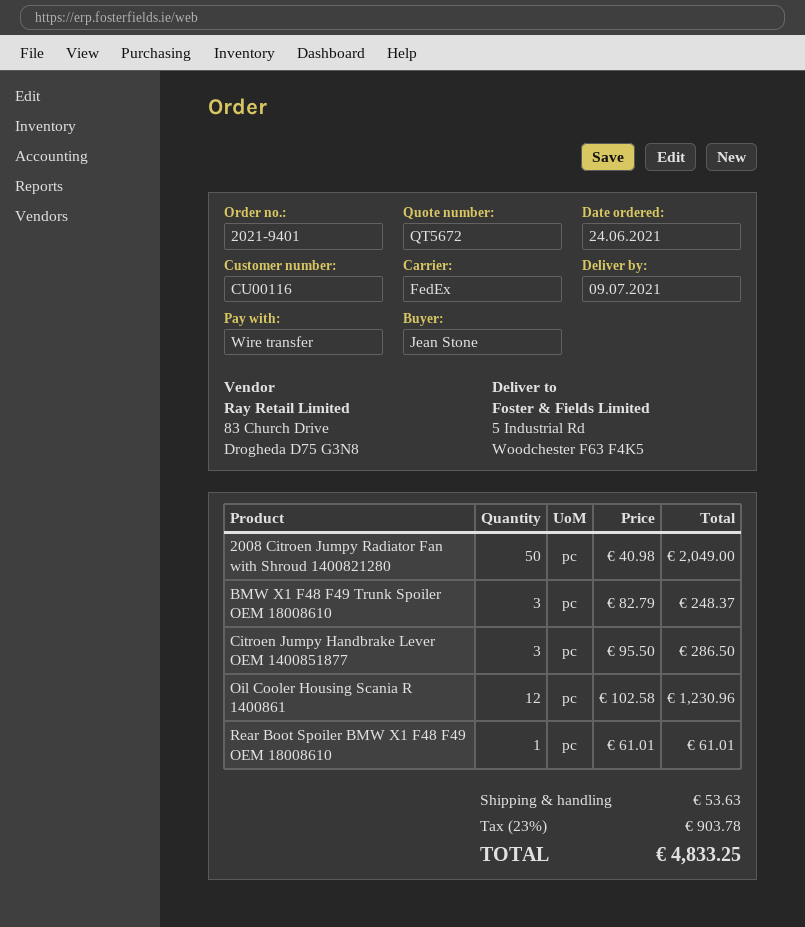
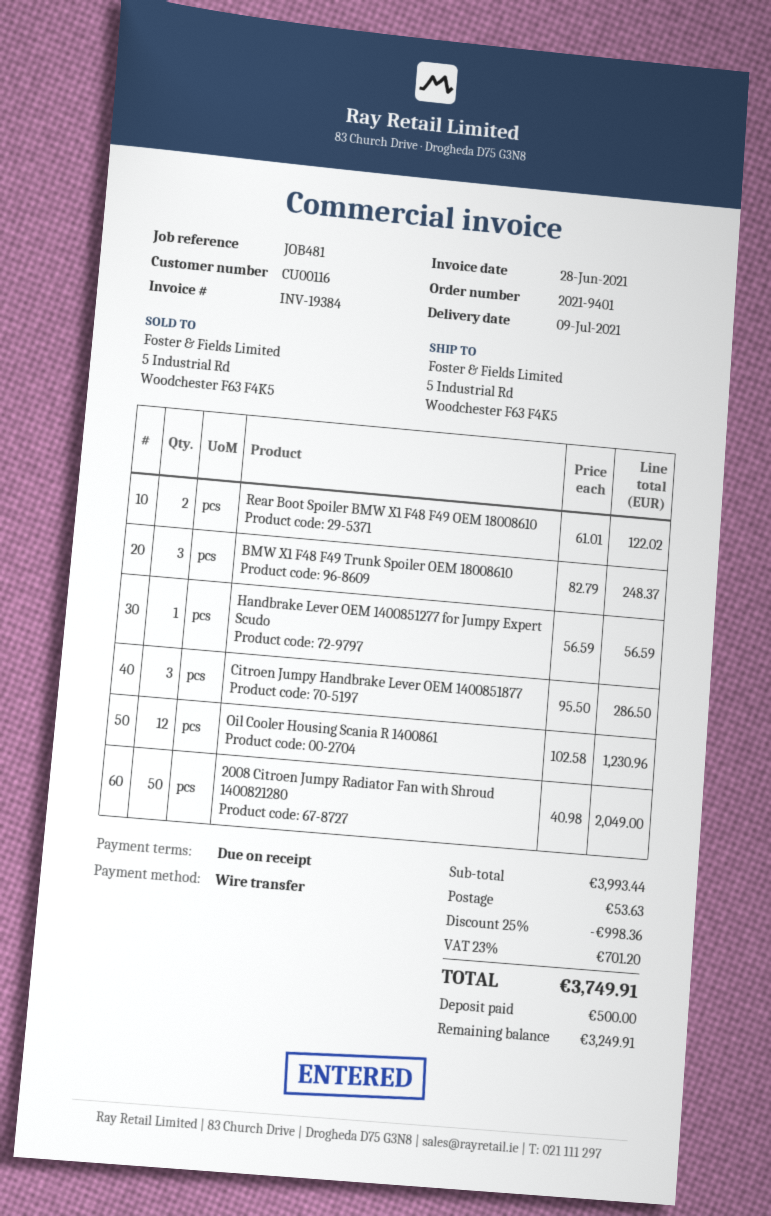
Rear Boot Spoiler BMW X1 F48 F49 OEM 18008610: 1 x 61.01 = 61.01 -> 2 x 61.01 = 122.02
Handbrake Lever OEM 1400851277 for Jumpy Expert Scudo: none -> 1 x 56.59 = 56.59
discount: none -> 25% = 998.36
tax: 23% = 903.78 -> 23% = 701.20
total: 4833.25 -> 3749.91

